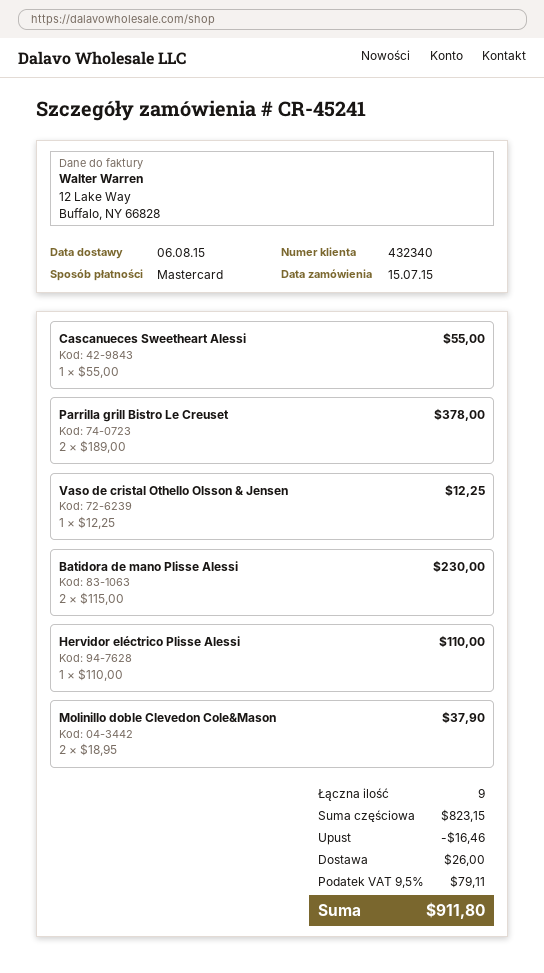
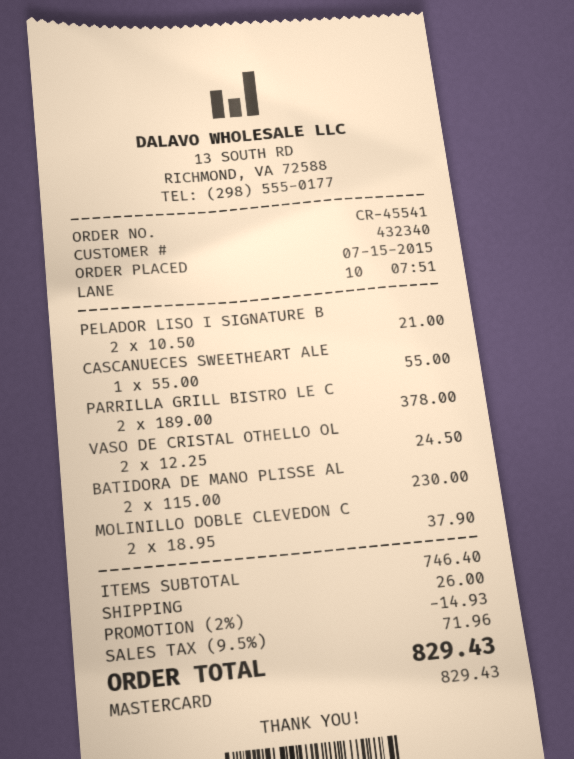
order number: CR-45241 -> CR-45541
Vaso de cristal Othello Olsson & Jensen: 1 x 12.25 = 12.25 -> 2 x 12.25 = 24.50
Hervidor eléctrico Plisse Alessi: 1 x 110.00 = 110.00 -> none
PELADOR LISO I SIGNATURE B: none -> 2 x 10.50 = 21.00
subtotal: 823.15 -> 746.40
discount: 16.46 -> 14.93
tax: 9.5% = 79.11 -> 9.5% = 71.96
total: 911.80 -> 829.43

